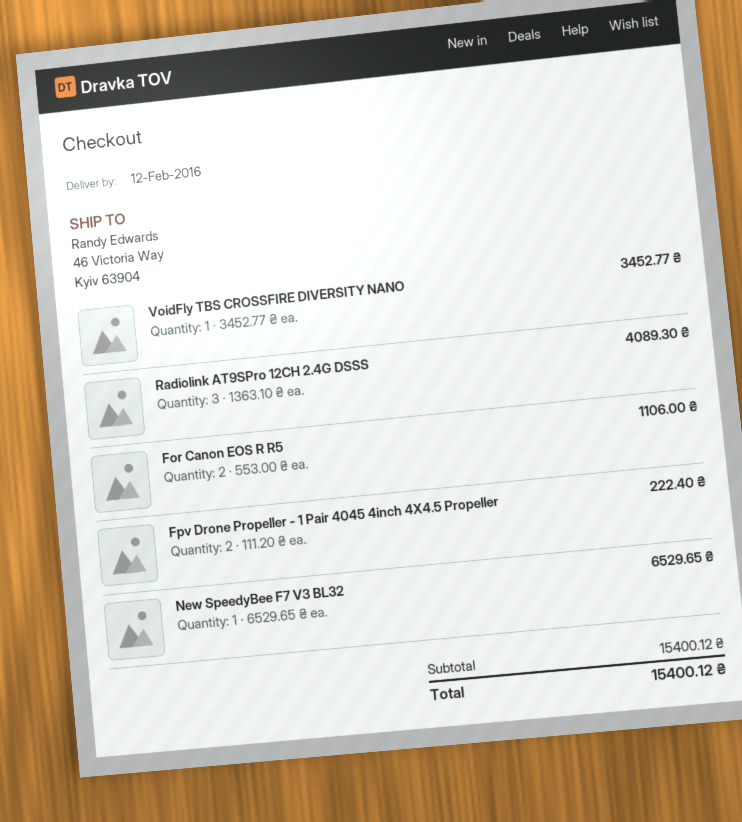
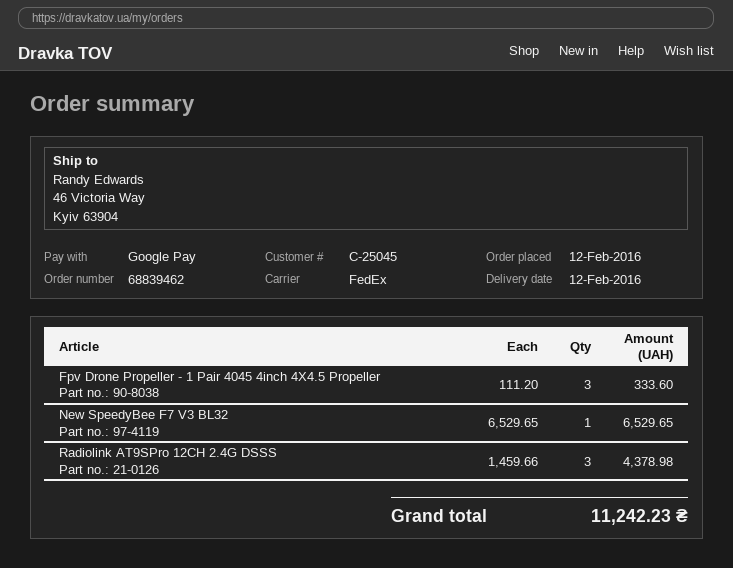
VoidFly TBS CROSSFIRE DIVERSITY NANO: 1 x 3452.77 = 3452.77 -> none
Radiolink AT9SPro 12CH 2.4G DSSS: 3 x 1363.10 = 4089.30 -> 3 x 1459.66 = 4378.98
For Canon EOS R R5: 2 x 553.00 = 1106.00 -> none
Fpv Drone Propeller - 1 Pair 4045 4inch 4X4.5 Propeller: 2 x 111.20 = 222.40 -> 3 x 111.20 = 333.60
total: 15400.12 -> 11242.23

